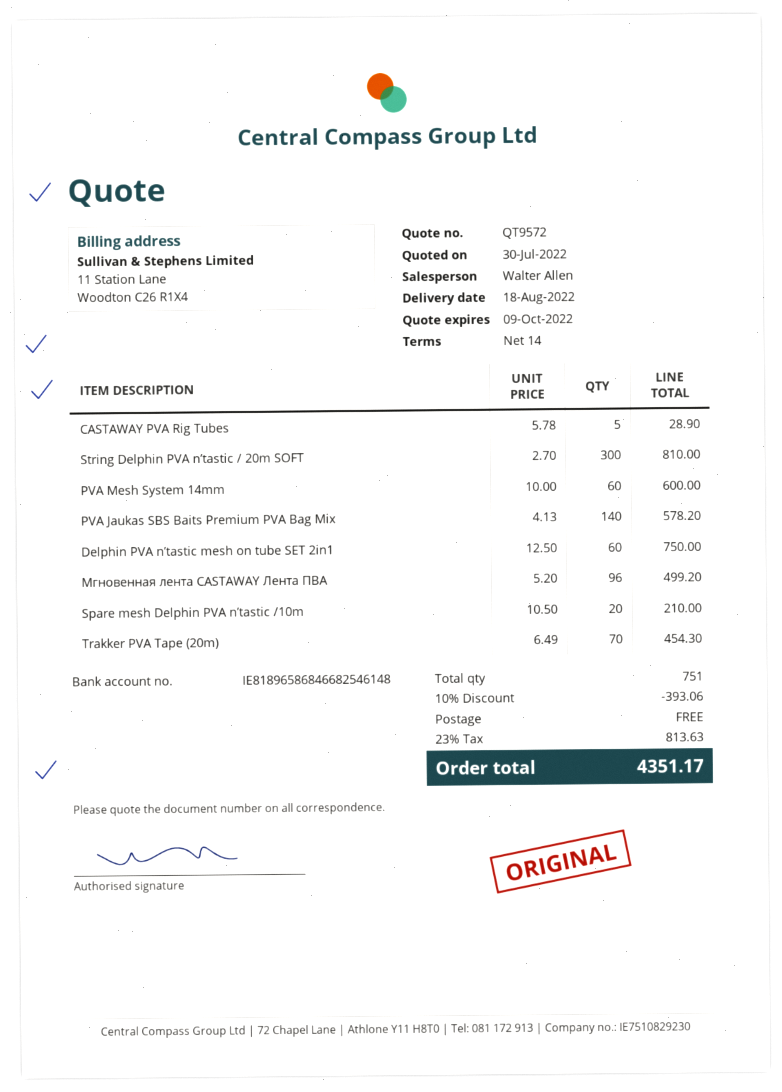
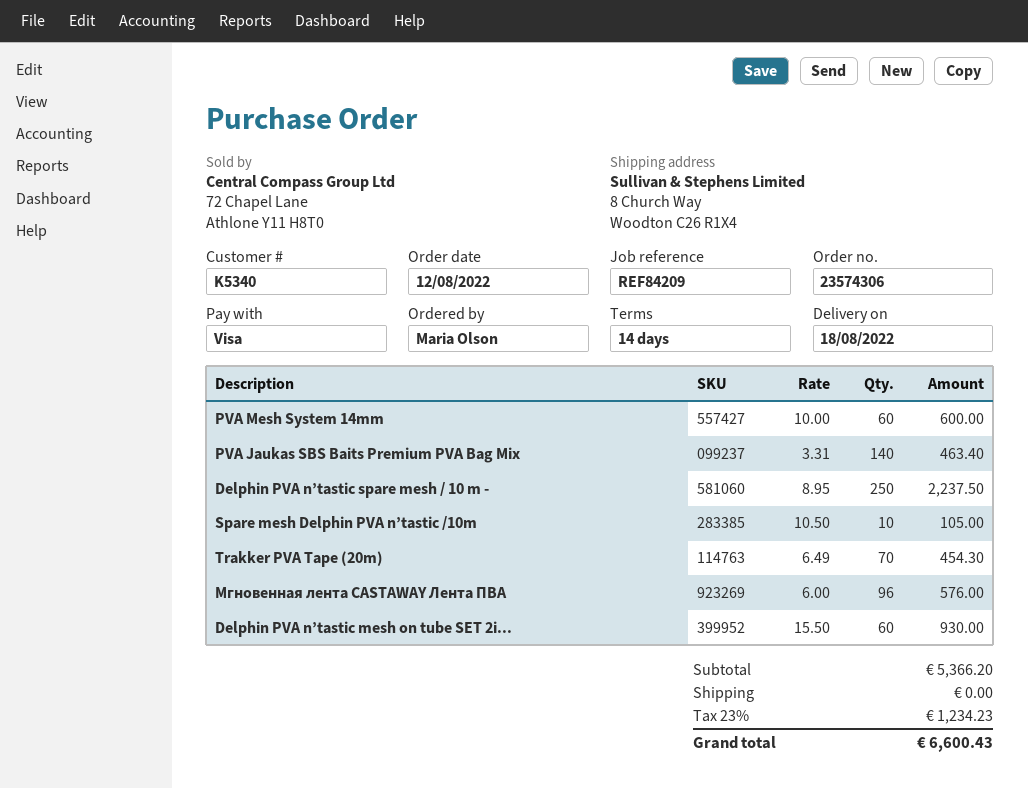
CASTAWAY PVA Rig Tubes: 5 x 5.78 = 28.90 -> none
String Delphin PVA n’tastic / 20m SOFT: 300 x 2.70 = 810.00 -> none
PVA Jaukas SBS Baits Premium PVA Bag Mix: 140 x 4.13 = 578.20 -> 140 x 3.31 = 463.40
Delphin PVA n’tastic mesh on tube SET 2in1: 60 x 12.50 = 750.00 -> 60 x 15.50 = 930.00
Мгновенная лента CASTAWAY Лента ПВА: 96 x 5.20 = 499.20 -> 96 x 6.00 = 576.00
Spare mesh Delphin PVA n’tastic /10m: 20 x 10.50 = 210.00 -> 10 x 10.50 = 105.00
Delphin PVA n’tastic spare mesh / 10 m -: none -> 250 x 8.95 = 2237.50
discount: 10% = 393.06 -> none
tax: 23% = 813.63 -> 23% = 1234.23
total: 4351.17 -> 6600.43

